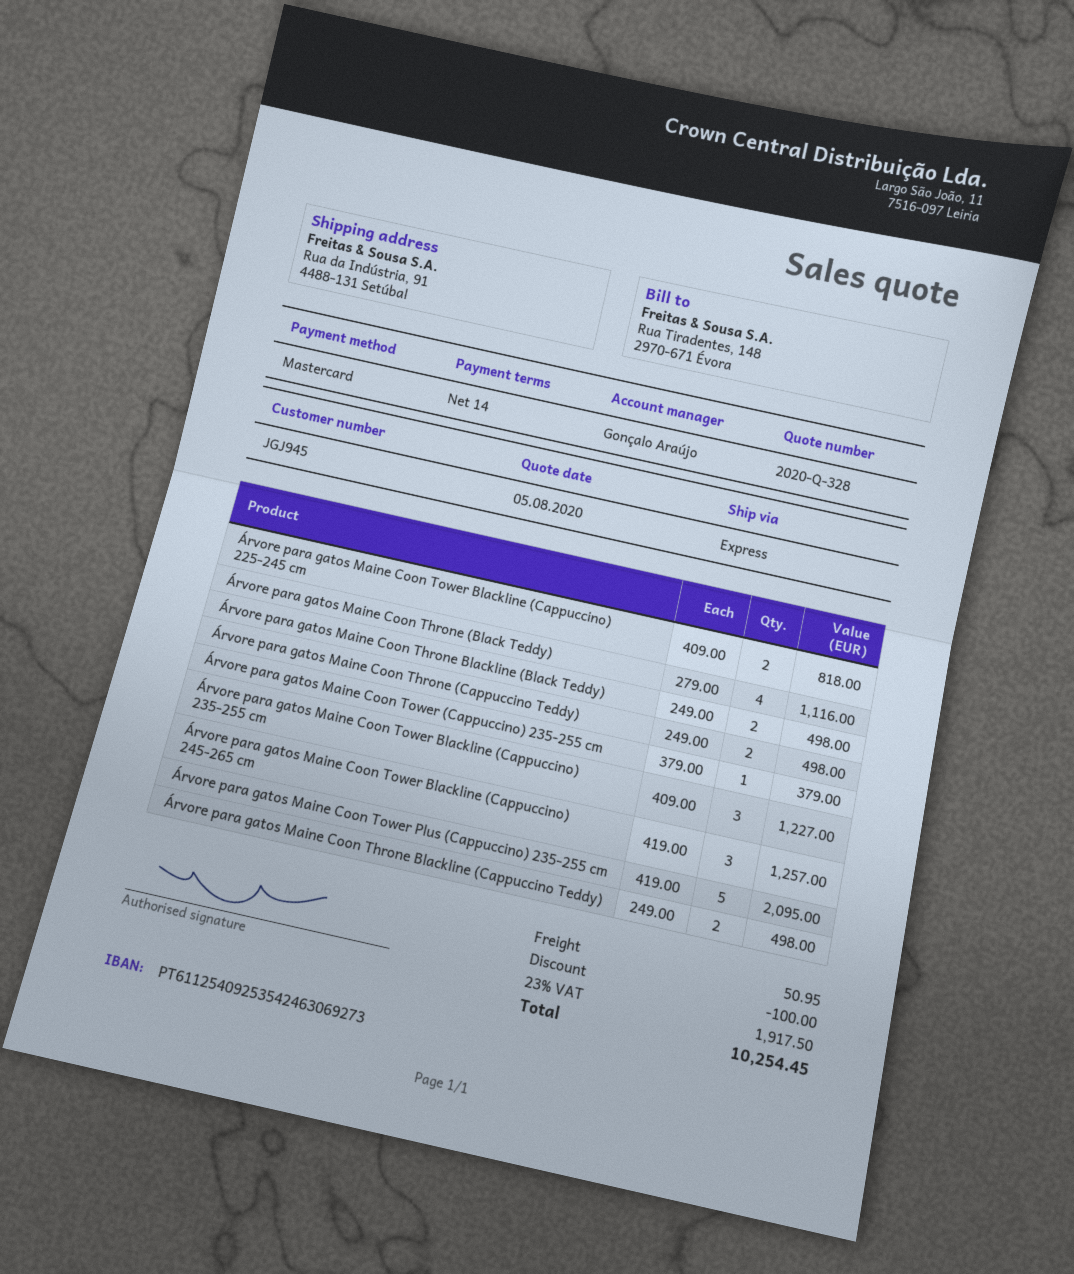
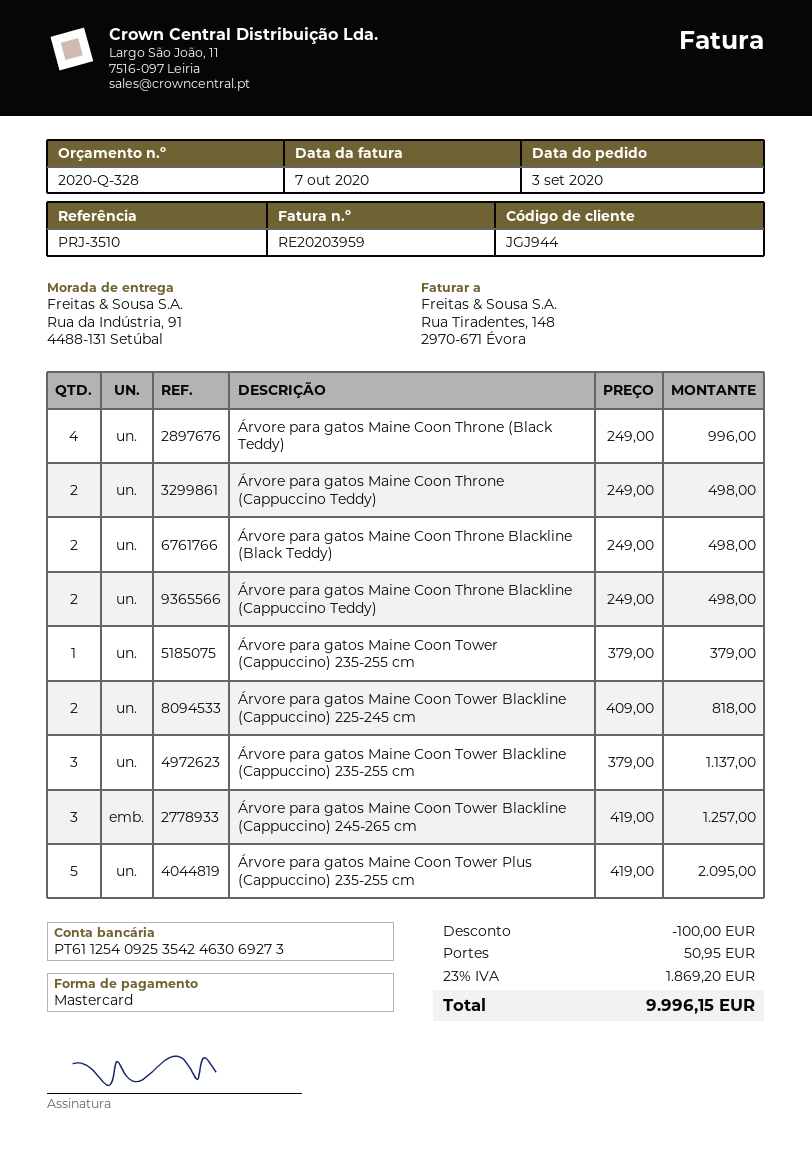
customer number: JGJ945 -> JGJ944
Árvore para gatos Maine Coon Throne (Black Teddy): 4 x 279.00 = 1116.00 -> 4 x 249.00 = 996.00
Árvore para gatos Maine Coon Tower Blackline (Cappuccino) 235-255 cm: 3 x 409.00 = 1227.00 -> 3 x 379.00 = 1137.00
tax: 23% = 1917.50 -> 23% = 1869.20
total: 10254.45 -> 9996.15

